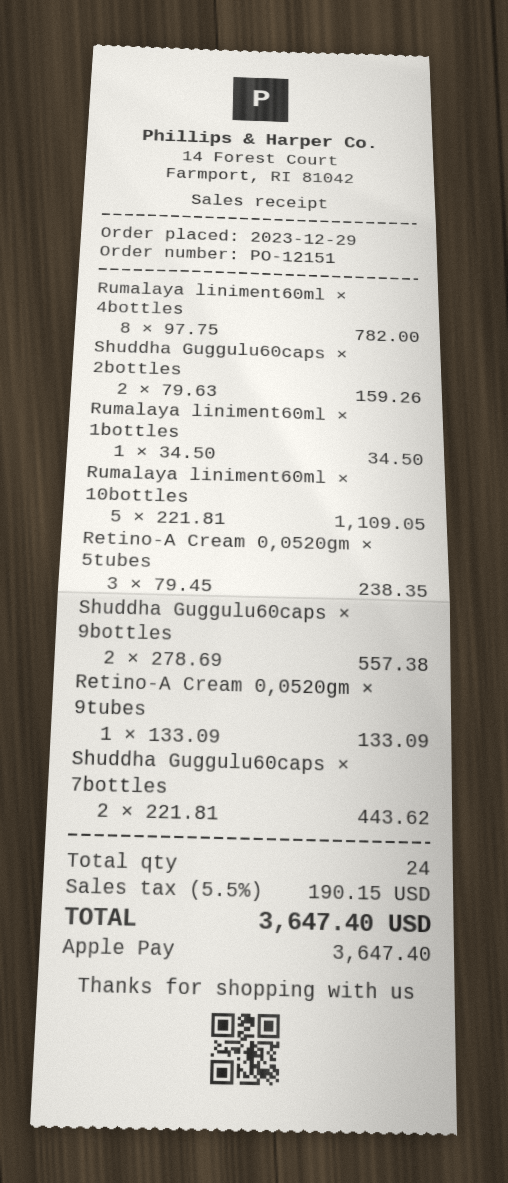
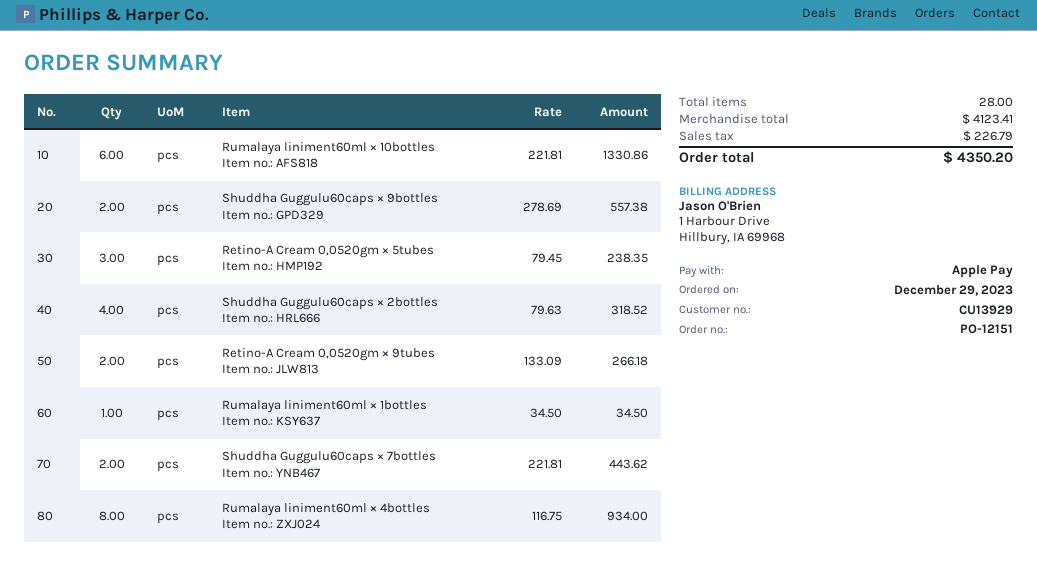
Rumalaya liniment60ml × 4bottles: 8 x 97.75 = 782.00 -> 8 x 116.75 = 934.00
Shuddha Guggulu60caps × 2bottles: 2 x 79.63 = 159.26 -> 4 x 79.63 = 318.52
Rumalaya liniment60ml × 10bottles: 5 x 221.81 = 1109.05 -> 6 x 221.81 = 1330.86
Retino-A Cream 0,0520gm × 9tubes: 1 x 133.09 = 133.09 -> 2 x 133.09 = 266.18
total quantity: 24 -> 28
tax: 190.15 -> 226.79
total: 3647.40 -> 4350.20

